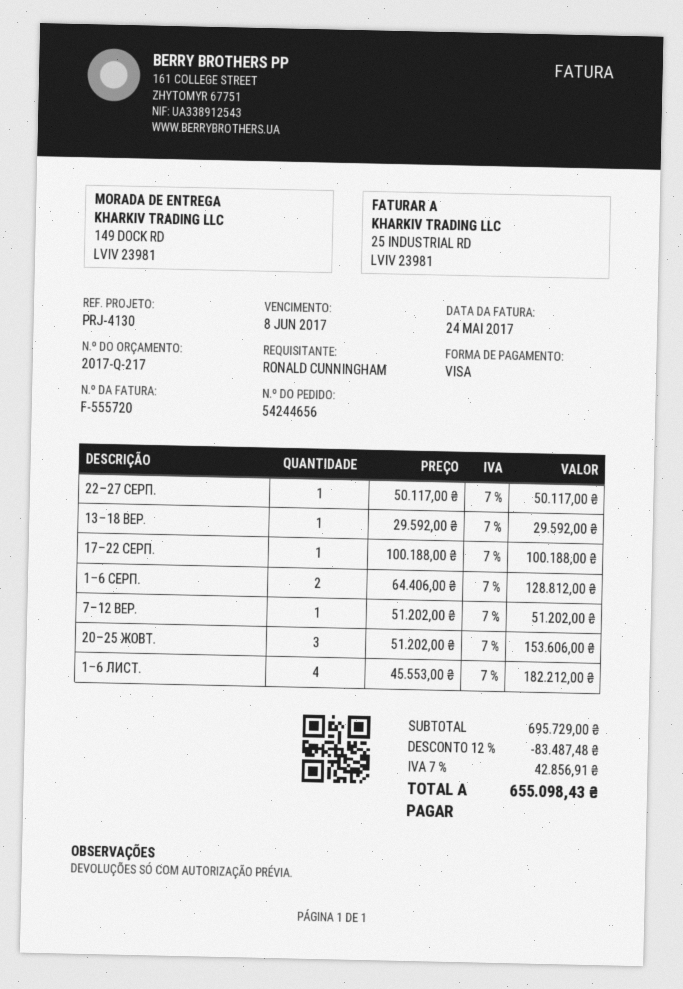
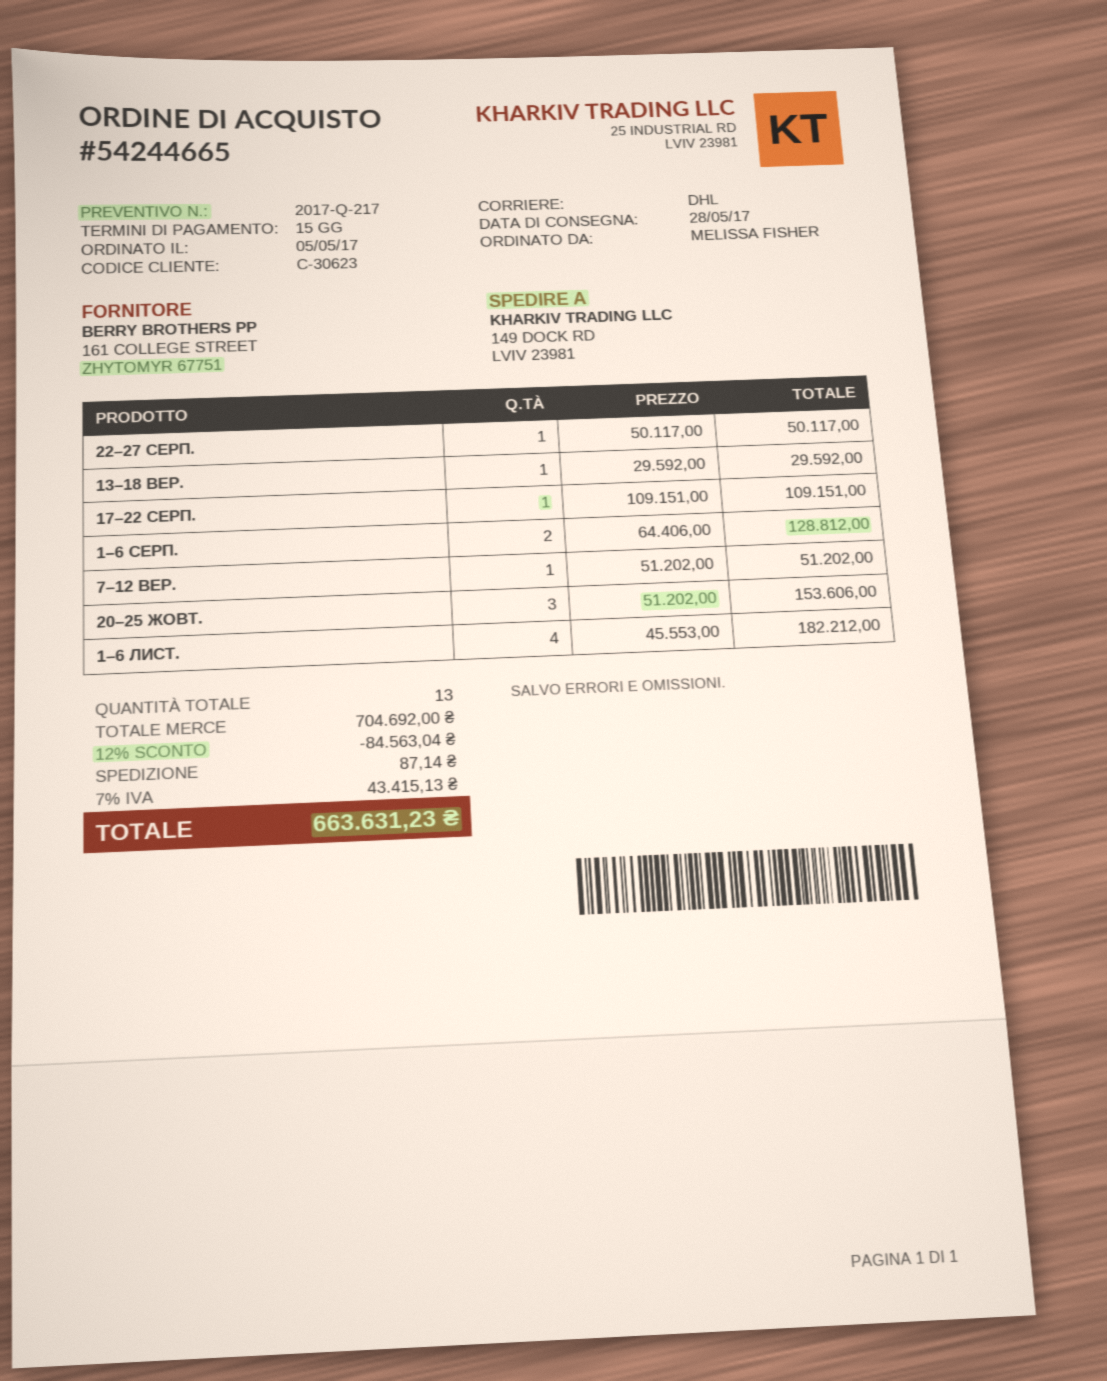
order number: 54244656 -> 54244665
ordered by: RONALD CUNNINGHAM -> MELISSA FISHER
17–22 СЕРП.: 1 x 100188.00 = 100188.00 -> 1 x 109151.00 = 109151.00
subtotal: 695729.00 -> 704692.00
discount: 12% = 83487.48 -> 12% = 84563.04
shipping: none -> 87.14
tax: 7% = 42856.91 -> 7% = 43415.13
total: 655098.43 -> 663631.23

